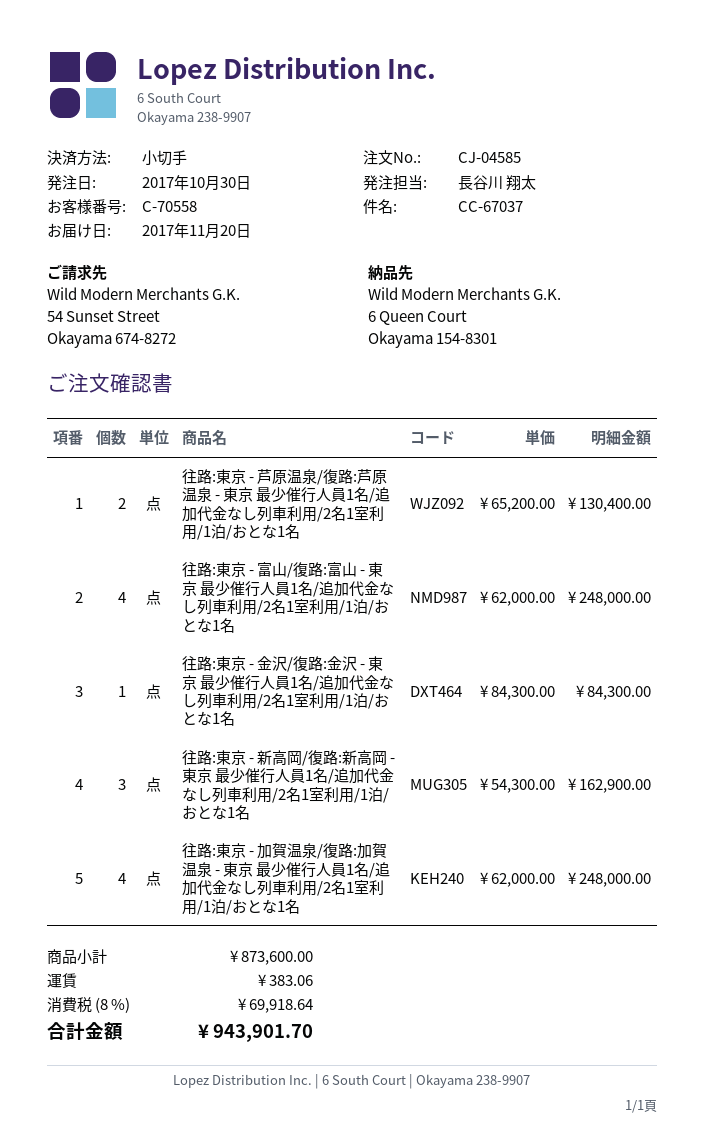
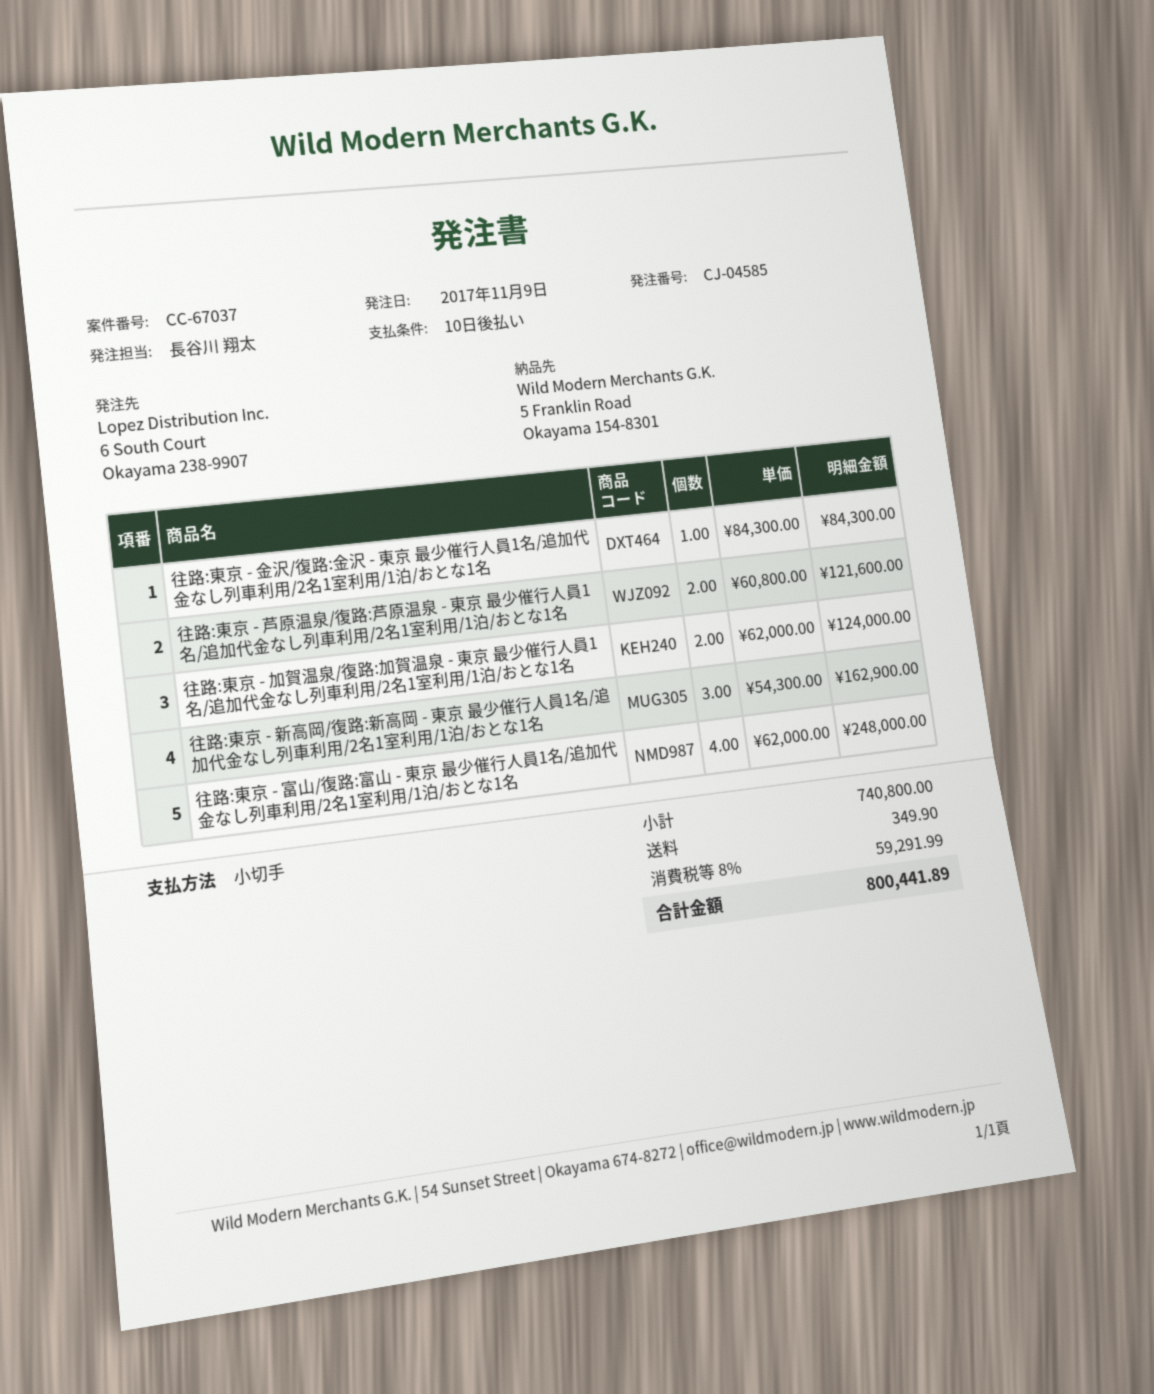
order date: 2017-10-30 -> 2017-11-09
ship to: 6 Queen Court, Okayama 154-8301 -> 5 Franklin Road, Okayama 154-8301
往路:東京 - 芦原温泉/復路:芦原温泉 - 東京 最少催行人員1名/追加代金なし列車利用/2名1室利用/1泊/おとな1名: 2 x 65200.00 = 130400.00 -> 2 x 60800.00 = 121600.00
往路:東京 - 加賀温泉/復路:加賀温泉 - 東京 最少催行人員1名/追加代金なし列車利用/2名1室利用/1泊/おとな1名: 4 x 62000.00 = 248000.00 -> 2 x 62000.00 = 124000.00
subtotal: 873600.00 -> 740800.00
shipping: 383.06 -> 349.90
tax: 8% = 69918.64 -> 8% = 59291.99
total: 943901.70 -> 800441.89

